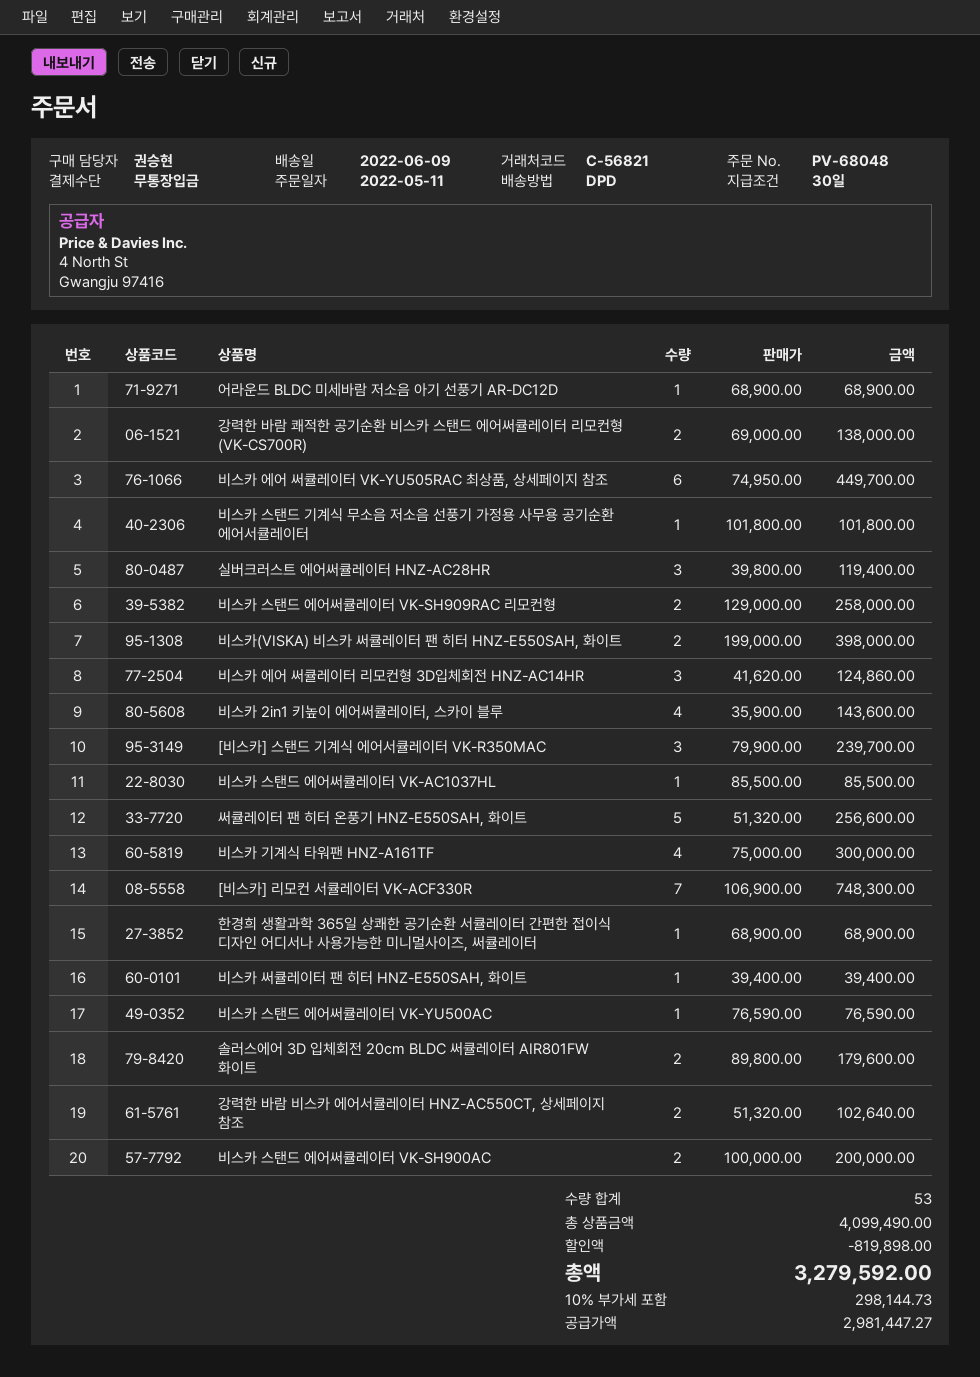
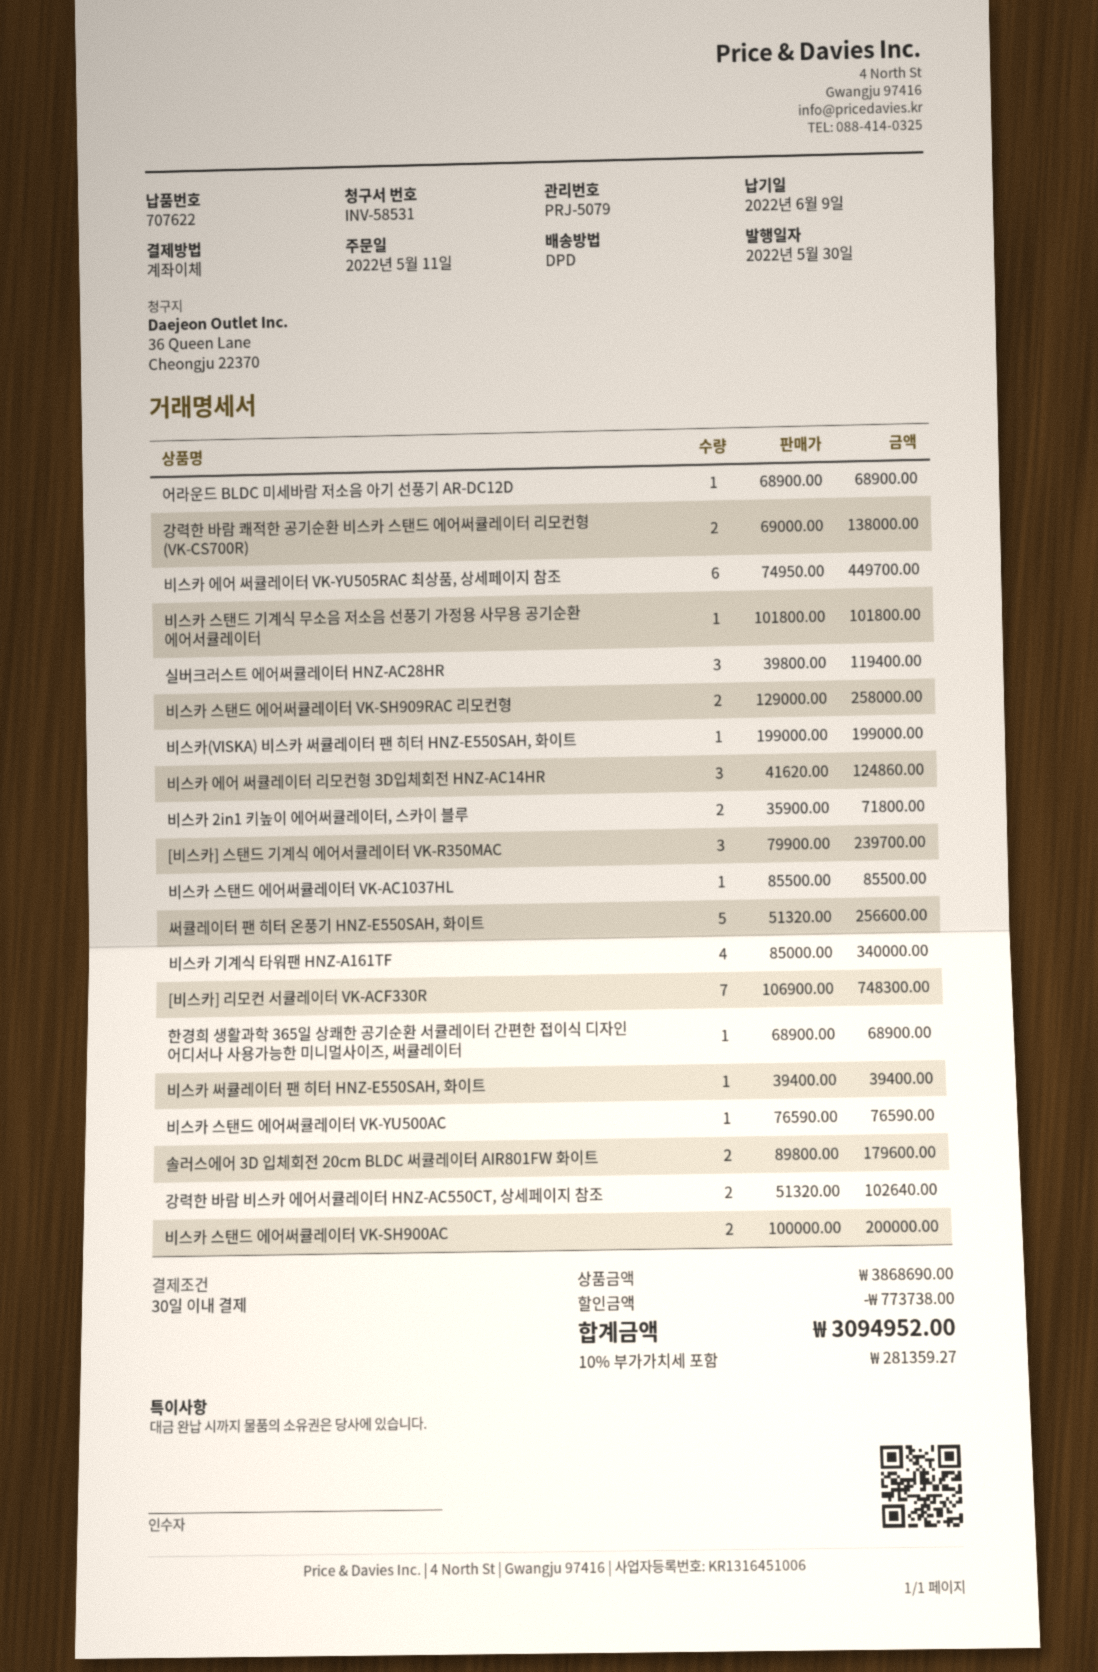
비스카(VISKA) 비스카 써큘레이터 팬 히터 HNZ-E550SAH, 화이트: 2 x 199000.00 = 398000.00 -> 1 x 199000.00 = 199000.00
비스카 2in1 키높이 에어써큘레이터, 스카이 블루: 4 x 35900.00 = 143600.00 -> 2 x 35900.00 = 71800.00
비스카 기계식 타워팬 HNZ-A161TF: 4 x 75000.00 = 300000.00 -> 4 x 85000.00 = 340000.00
subtotal: 4099490.00 -> 3868690.00
discount: 819898.00 -> 773738.00
tax: 10% = 298144.73 -> 10% = 281359.27
total: 3279592.00 -> 3094952.00

